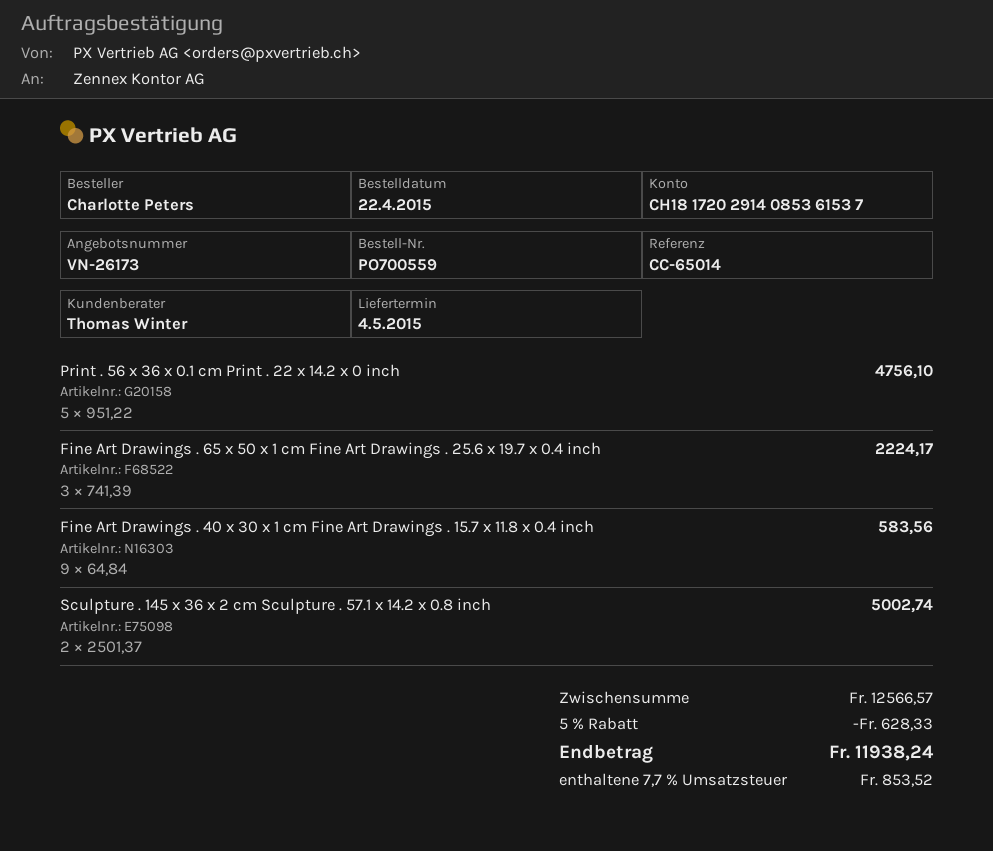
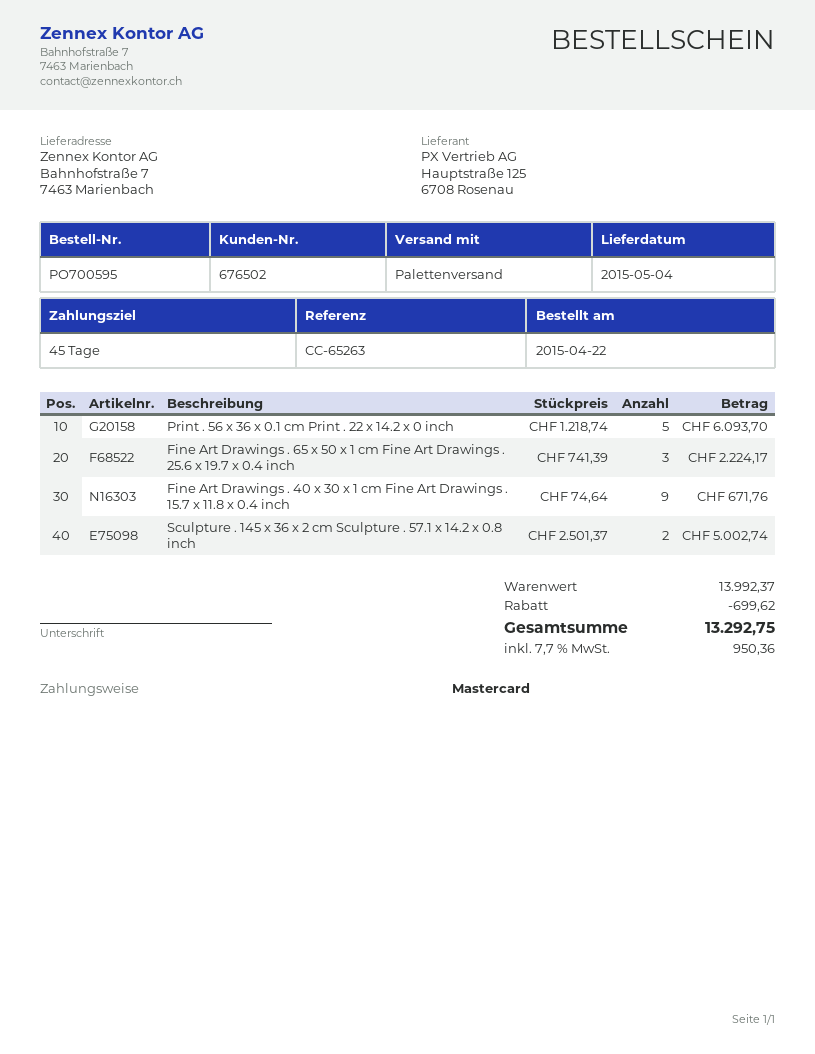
order number: PO700559 -> PO700595
reference: CC-65014 -> CC-65263
Print . 56 x 36 x 0.1 cm Print . 22 x 14.2 x 0 inch: 5 x 951.22 = 4756.10 -> 5 x 1218.74 = 6093.70
Fine Art Drawings . 40 x 30 x 1 cm Fine Art Drawings . 15.7 x 11.8 x 0.4 inch: 9 x 64.84 = 583.56 -> 9 x 74.64 = 671.76
subtotal: 12566.57 -> 13992.37
discount: 628.33 -> 699.62
tax: 7.7% = 853.52 -> 7.7% = 950.36
total: 11938.24 -> 13292.75

